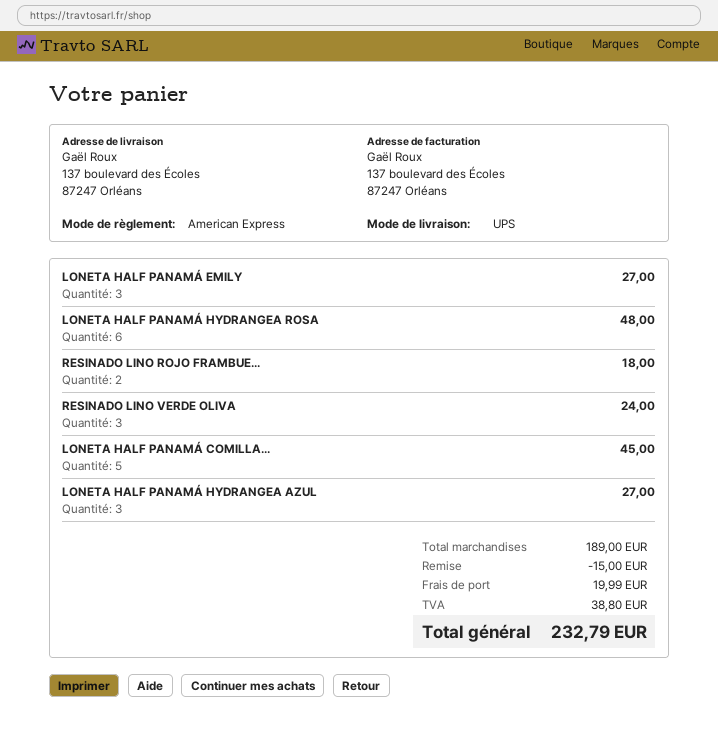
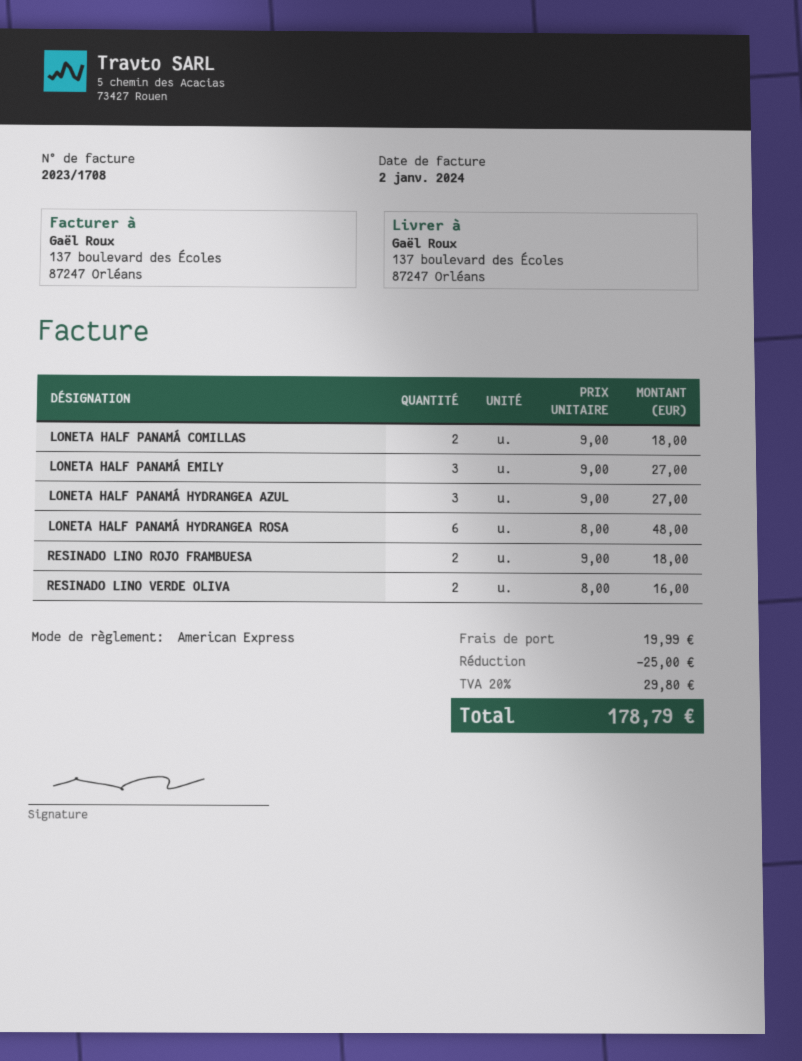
RESINADO LINO VERDE OLIVA: 3 for 24.00 -> 2 for 16.00
LONETA HALF PANAMÁ COMILLA...: 5 for 45.00 -> 2 for 18.00
discount: 15.00 -> 25.00
tax: 38.80 -> 29.80
total: 232.79 -> 178.79

